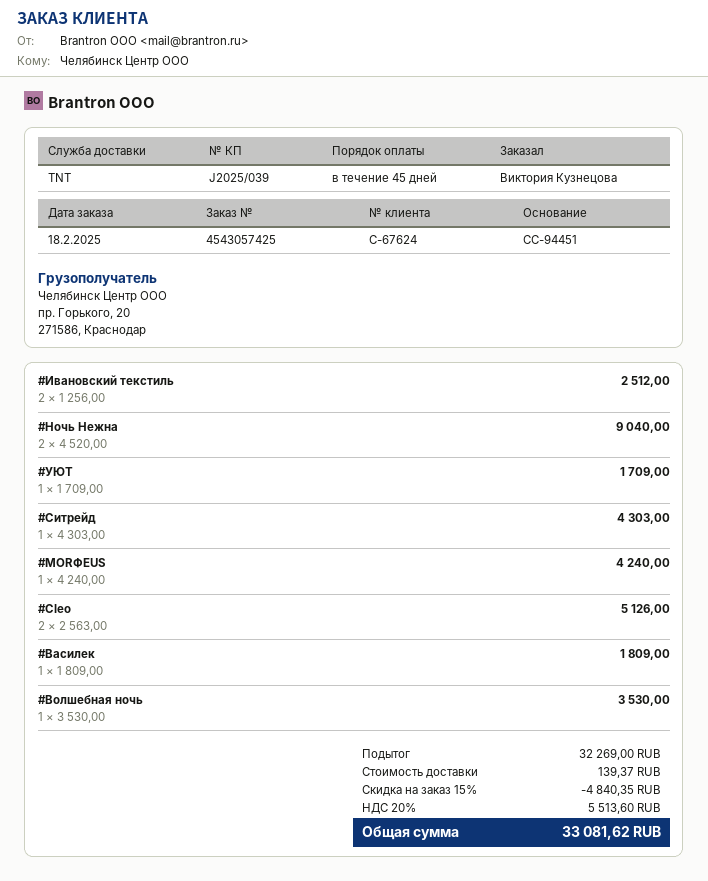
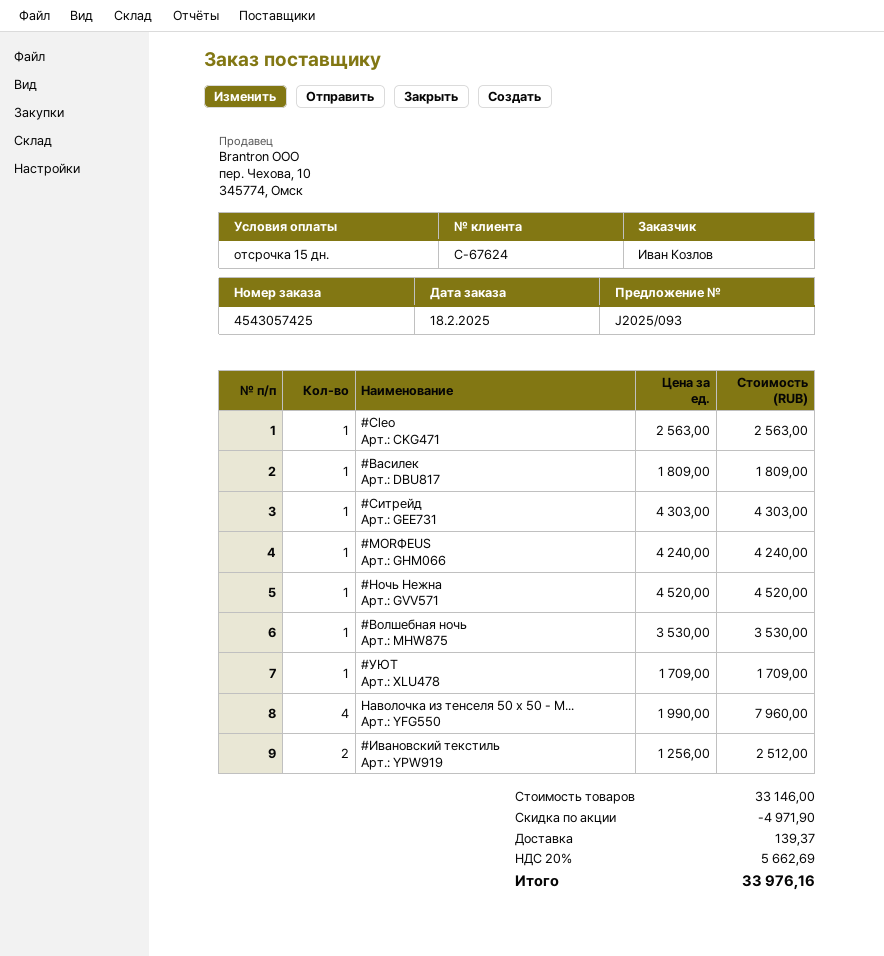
quote number: J2025/039 -> J2025/093
payment terms: 45 days -> 15 days
ordered by: Виктория Кузнецова -> Иван Козлов
#Ночь Нежна: 2 x 4520.00 = 9040.00 -> 1 x 4520.00 = 4520.00
#Cleo: 2 x 2563.00 = 5126.00 -> 1 x 2563.00 = 2563.00
Наволочка из тенселя 50 х 50 - М...: none -> 4 x 1990.00 = 7960.00
subtotal: 32269.00 -> 33146.00
discount: 4840.35 -> 4971.90
tax: 20% = 5513.60 -> 20% = 5662.69
total: 33081.62 -> 33976.16

